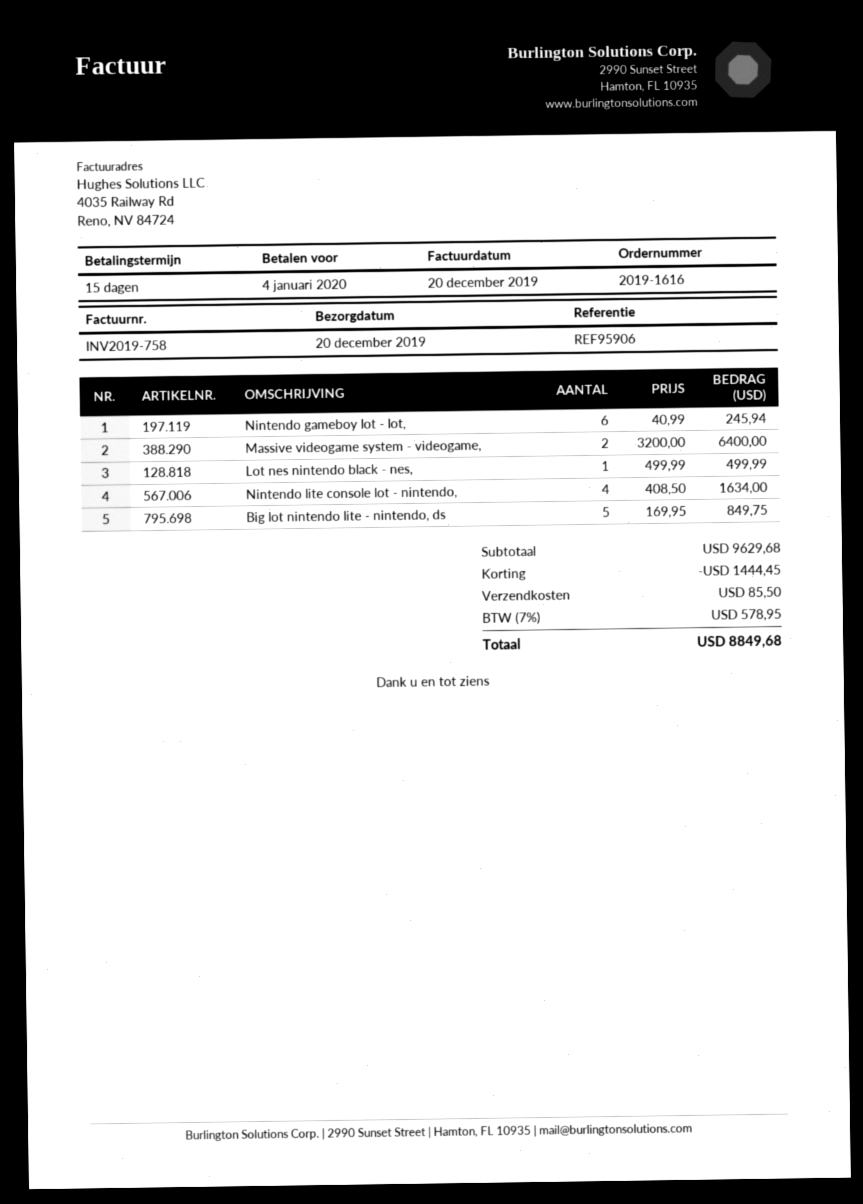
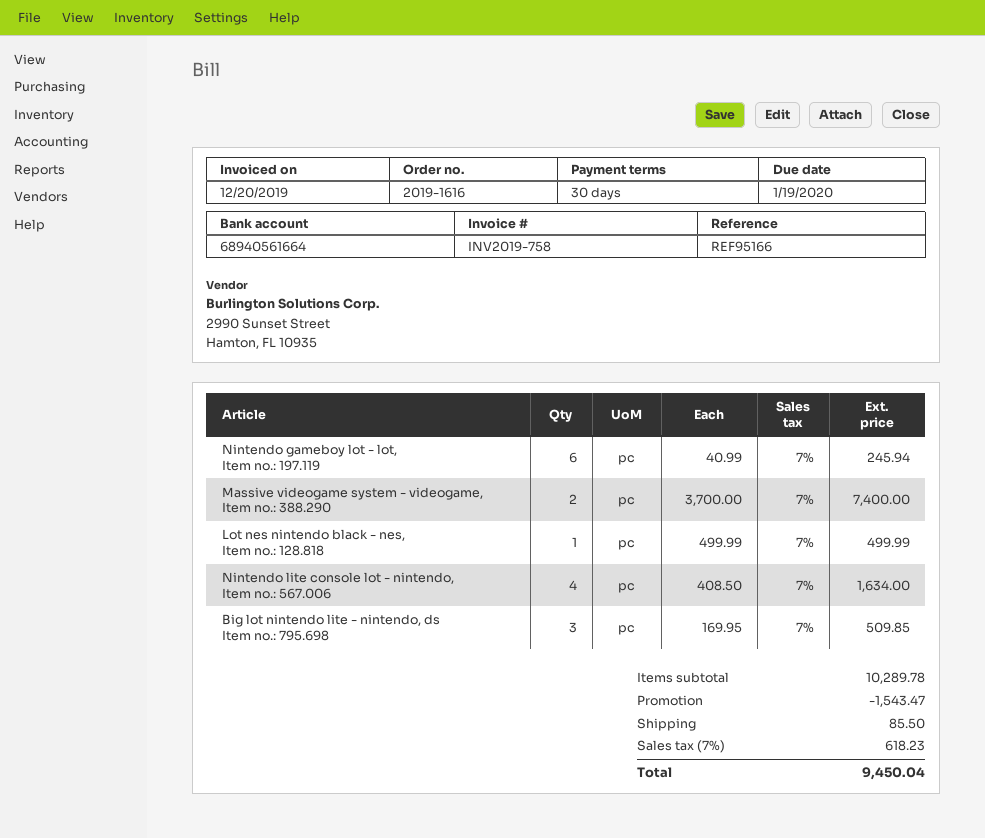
payment terms: 15 days -> 30 days
due date: 2020-01-04 -> 2020-01-19
reference: REF95906 -> REF95166
Massive videogame system - videogame,: 2 x 3200.00 = 6400.00 -> 2 x 3700.00 = 7400.00
Big lot nintendo lite - nintendo, ds: 5 x 169.95 = 849.75 -> 3 x 169.95 = 509.85
subtotal: 9629.68 -> 10289.78
discount: 1444.45 -> 1543.47
tax: 7% = 578.95 -> 7% = 618.23
total: 8849.68 -> 9450.04

